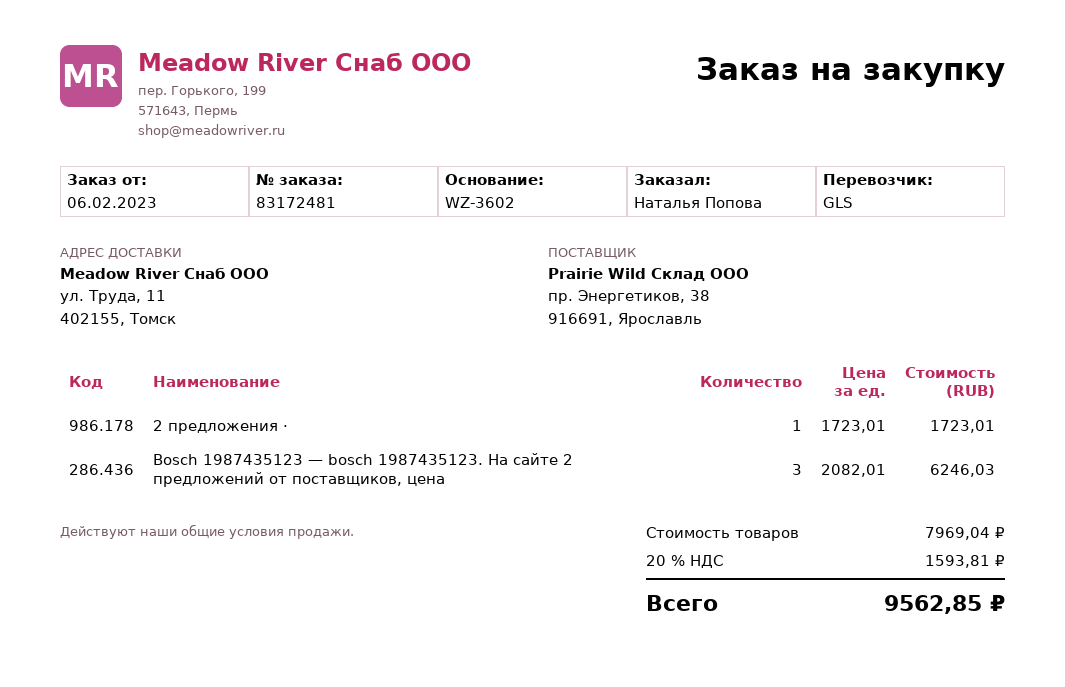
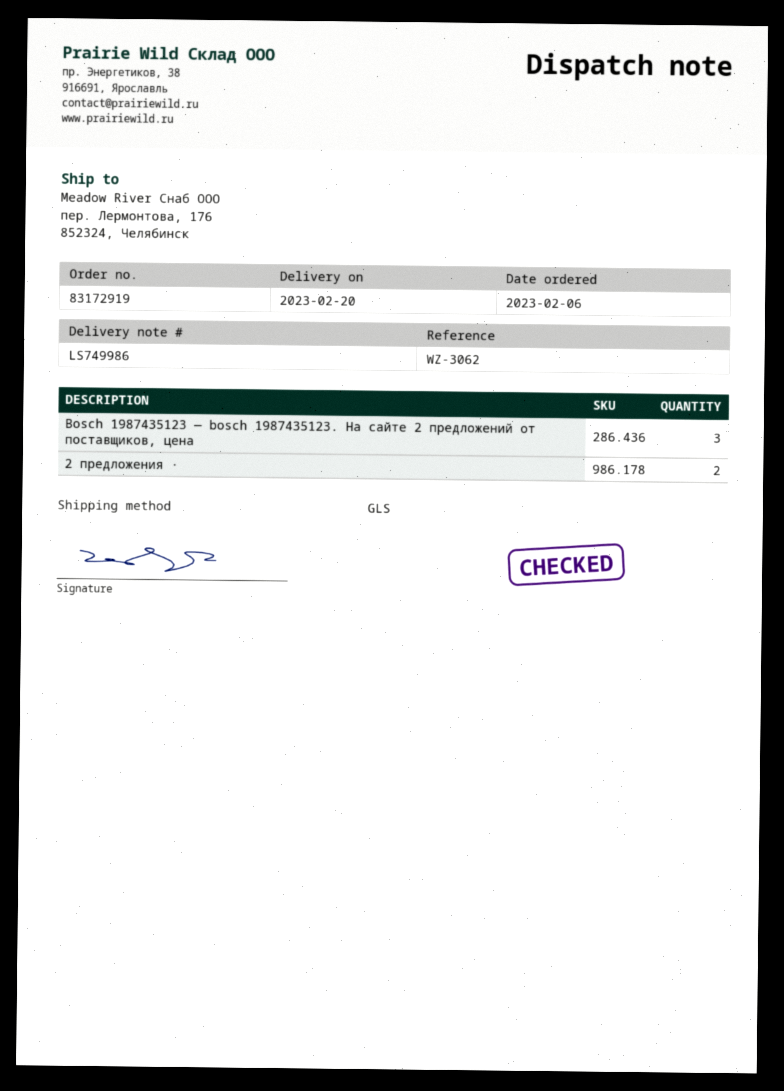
order number: 83172481 -> 83172919
reference: WZ-3602 -> WZ-3062
ship to: ул. Труда, 11, 402155, Томск -> пер. Лермонтова, 176, 852324, Челябинск
2 предложения ·: 1 -> 2

